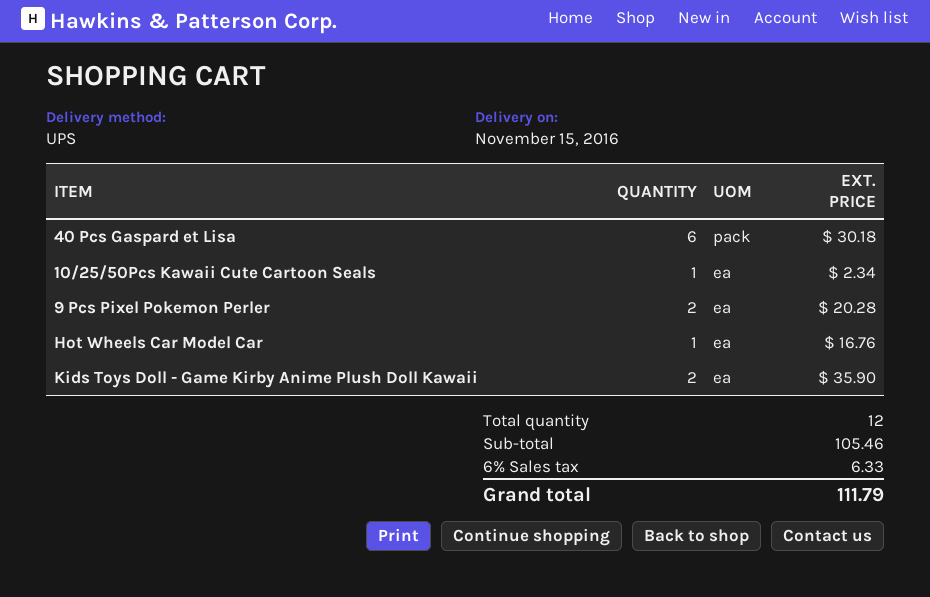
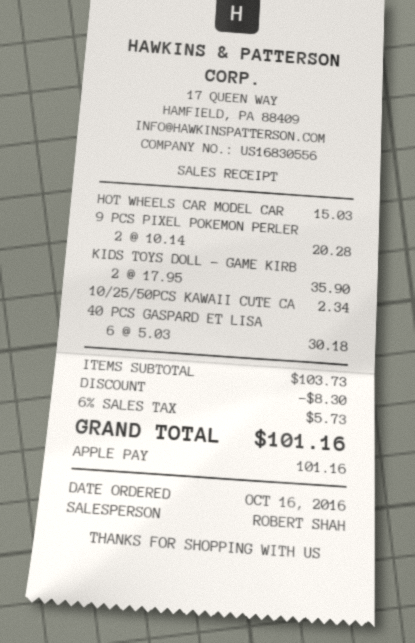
Hot Wheels Car Model Car: 1 for 16.76 -> 1 for 15.03
subtotal: 105.46 -> 103.73
discount: none -> 8.30
tax: 6% = 6.33 -> 6% = 5.73
total: 111.79 -> 101.16

